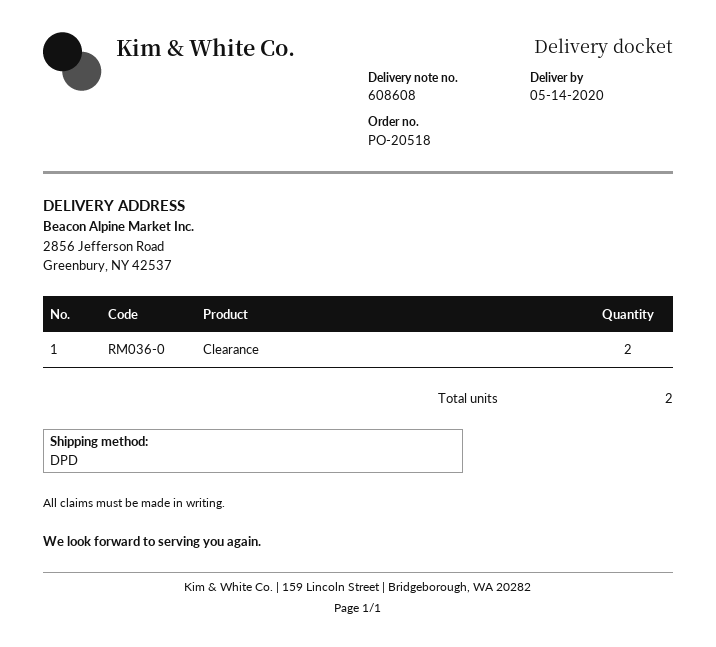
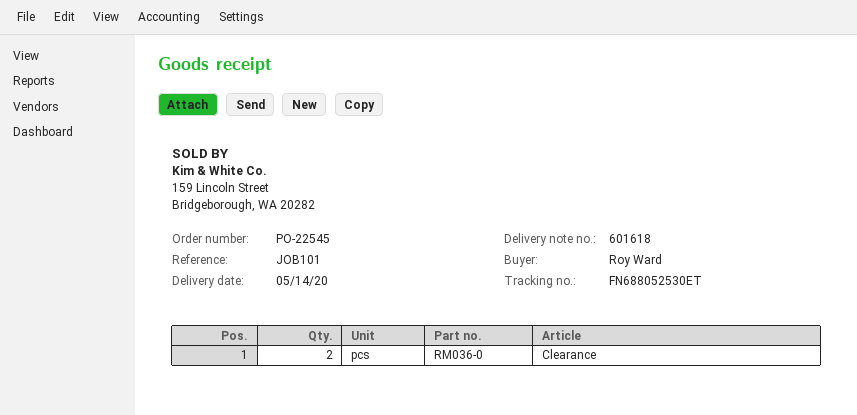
order number: PO-20518 -> PO-22545
delivery note number: 608608 -> 601618

